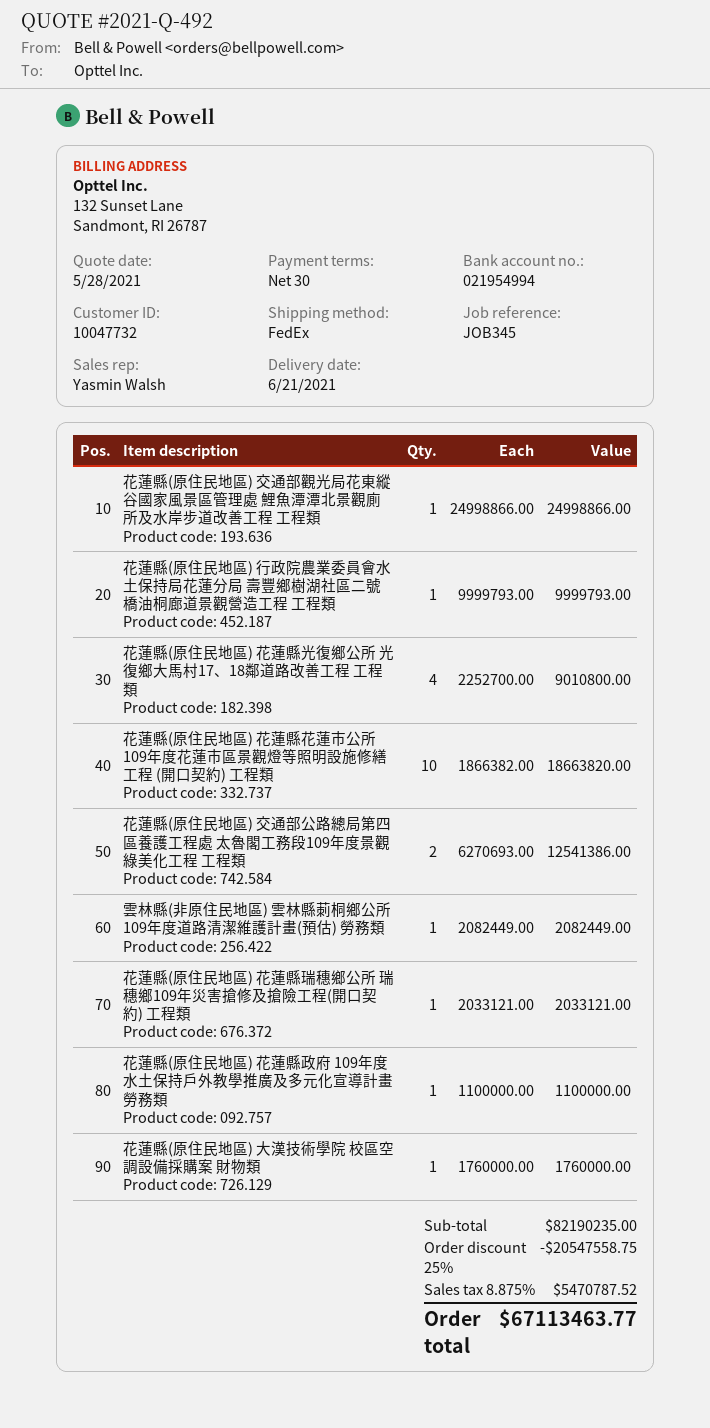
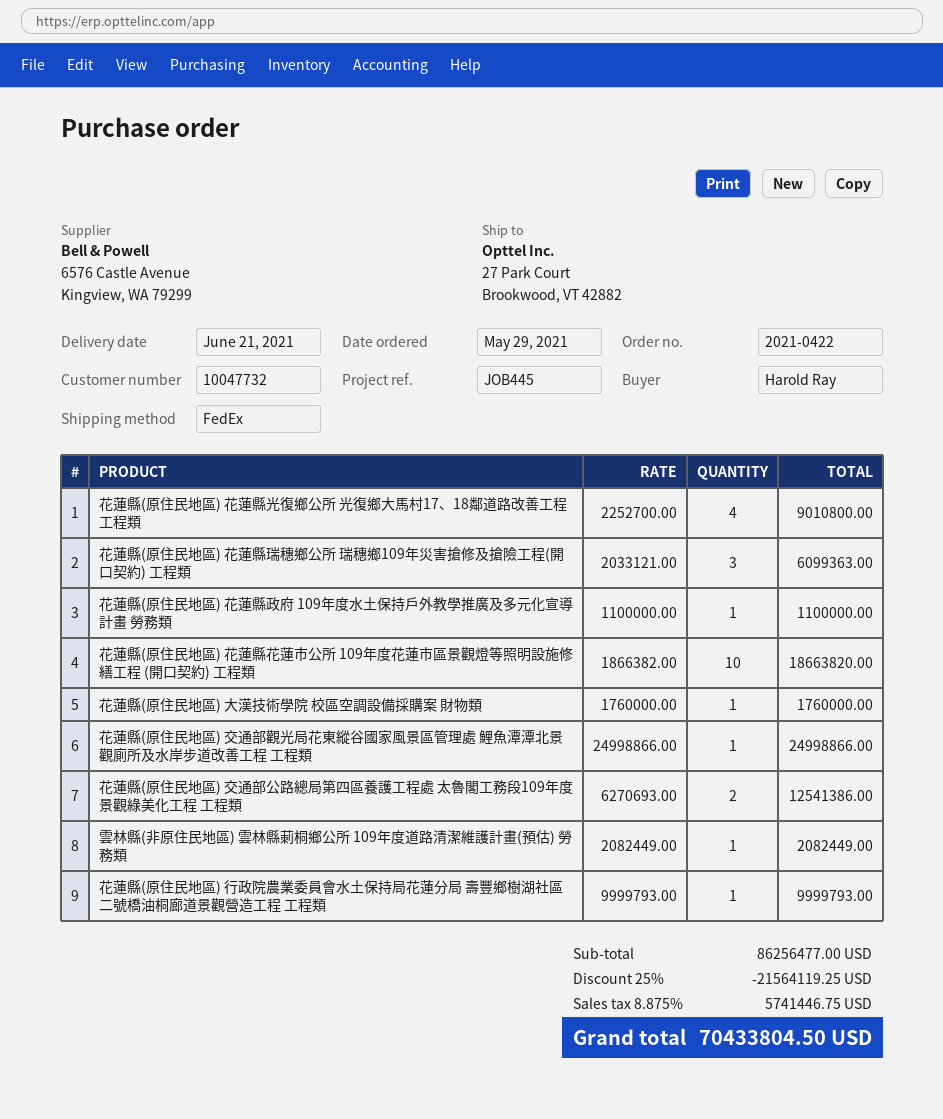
reference: JOB345 -> JOB445
花蓮縣(原住民地區) 花蓮縣瑞穗鄉公所 瑞穗鄉109年災害搶修及搶險工程(開口契約) 工程類: 1 x 2033121.00 = 2033121.00 -> 3 x 2033121.00 = 6099363.00
subtotal: 82190235.00 -> 86256477.00
discount: 25% = 20547558.75 -> 25% = 21564119.25
tax: 8.875% = 5470787.52 -> 8.875% = 5741446.75
total: 67113463.77 -> 70433804.50

